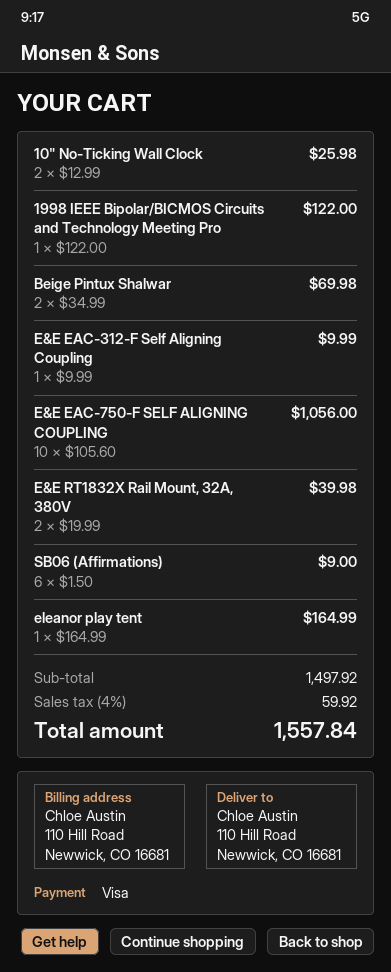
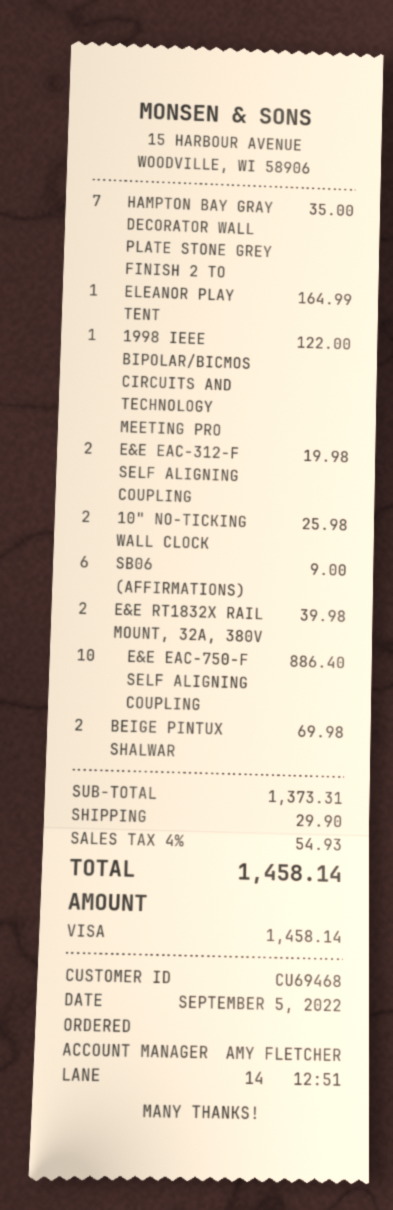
E&E EAC-312-F Self Aligning Coupling: 1 for 9.99 -> 2 for 19.98
E&E EAC-750-F SELF ALIGNING COUPLING: 10 for 1056.00 -> 10 for 886.40
HAMPTON BAY GRAY DECORATOR WALL PLATE STONE GREY FINISH 2 TO: none -> 7 for 35.00
subtotal: 1497.92 -> 1373.31
shipping: none -> 29.90
tax: 4% = 59.92 -> 4% = 54.93
total: 1557.84 -> 1458.14

